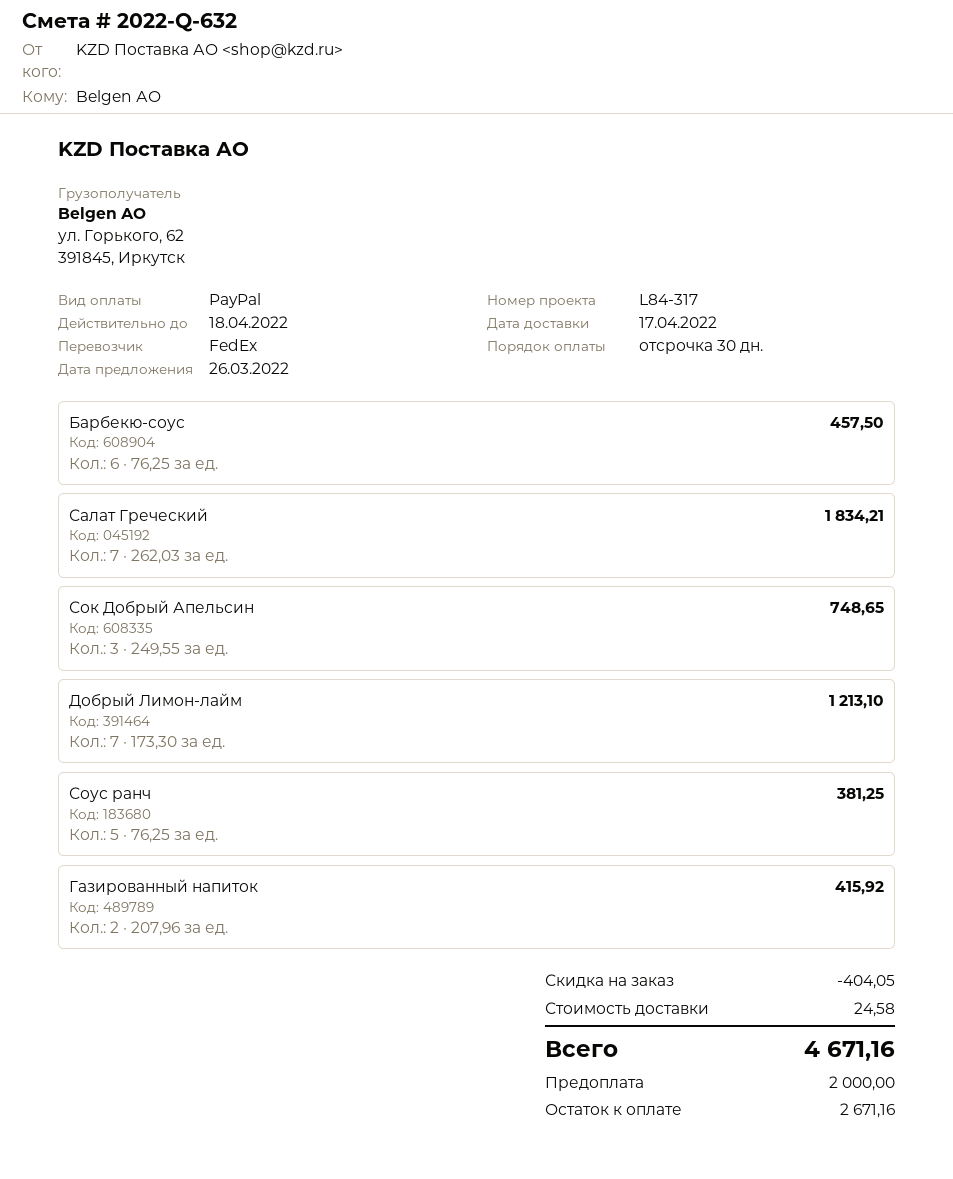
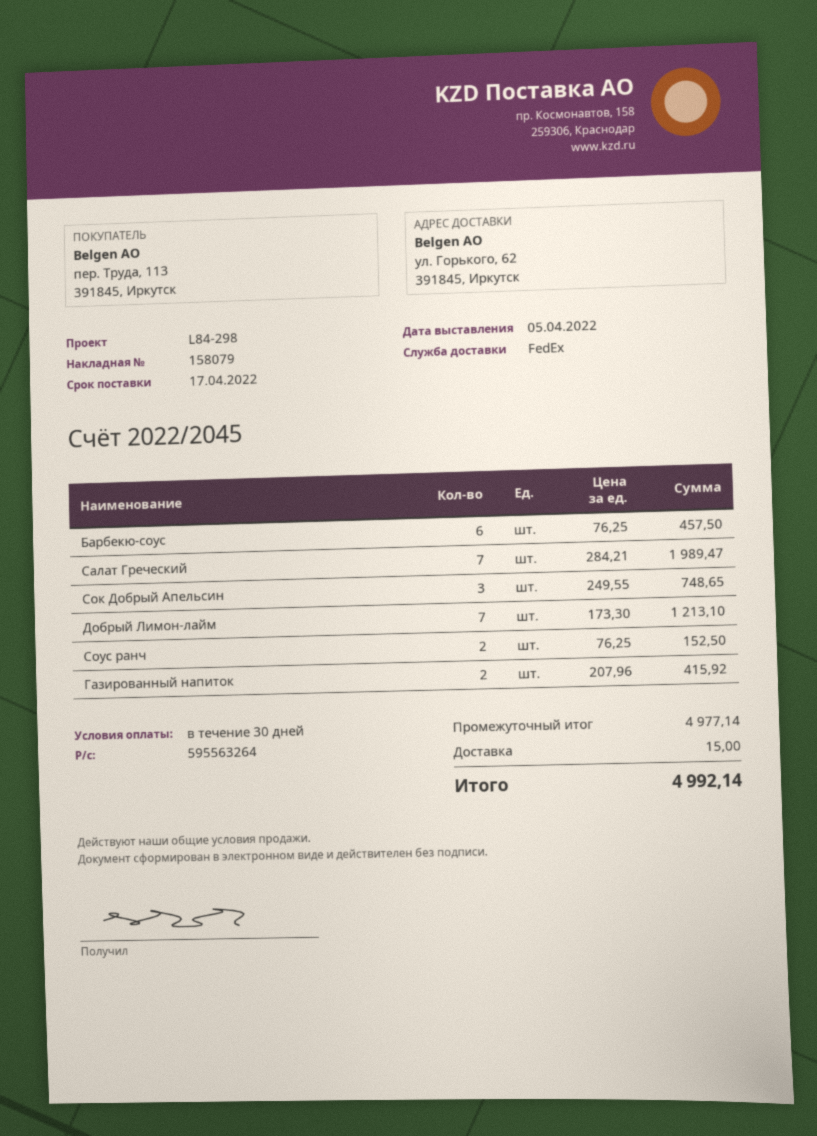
reference: L84-317 -> L84-298
Салат Греческий: 7 x 262.03 = 1834.21 -> 7 x 284.21 = 1989.47
Соус ранч: 5 x 76.25 = 381.25 -> 2 x 76.25 = 152.50
discount: 404.05 -> none
shipping: 24.58 -> 15.00
total: 4671.16 -> 4992.14

